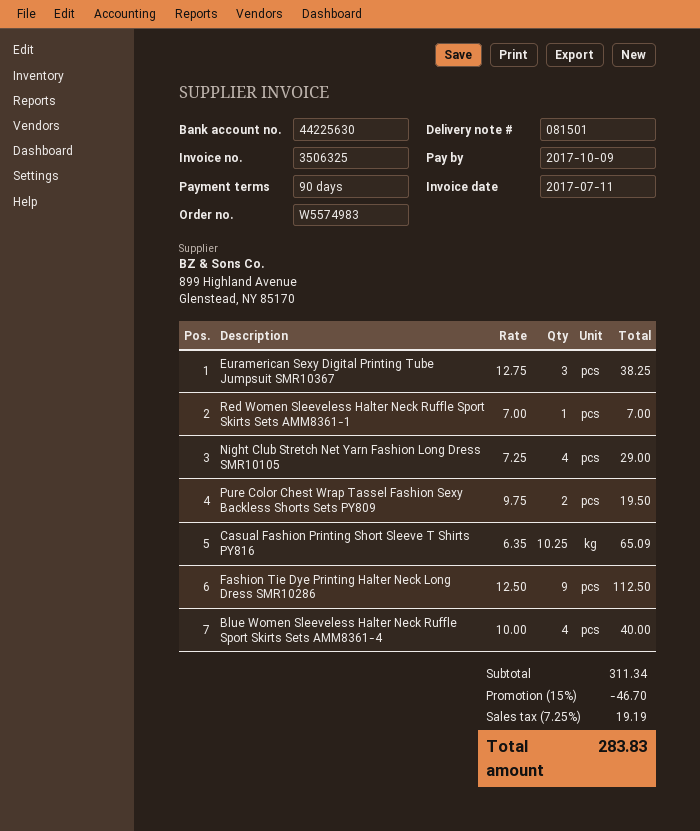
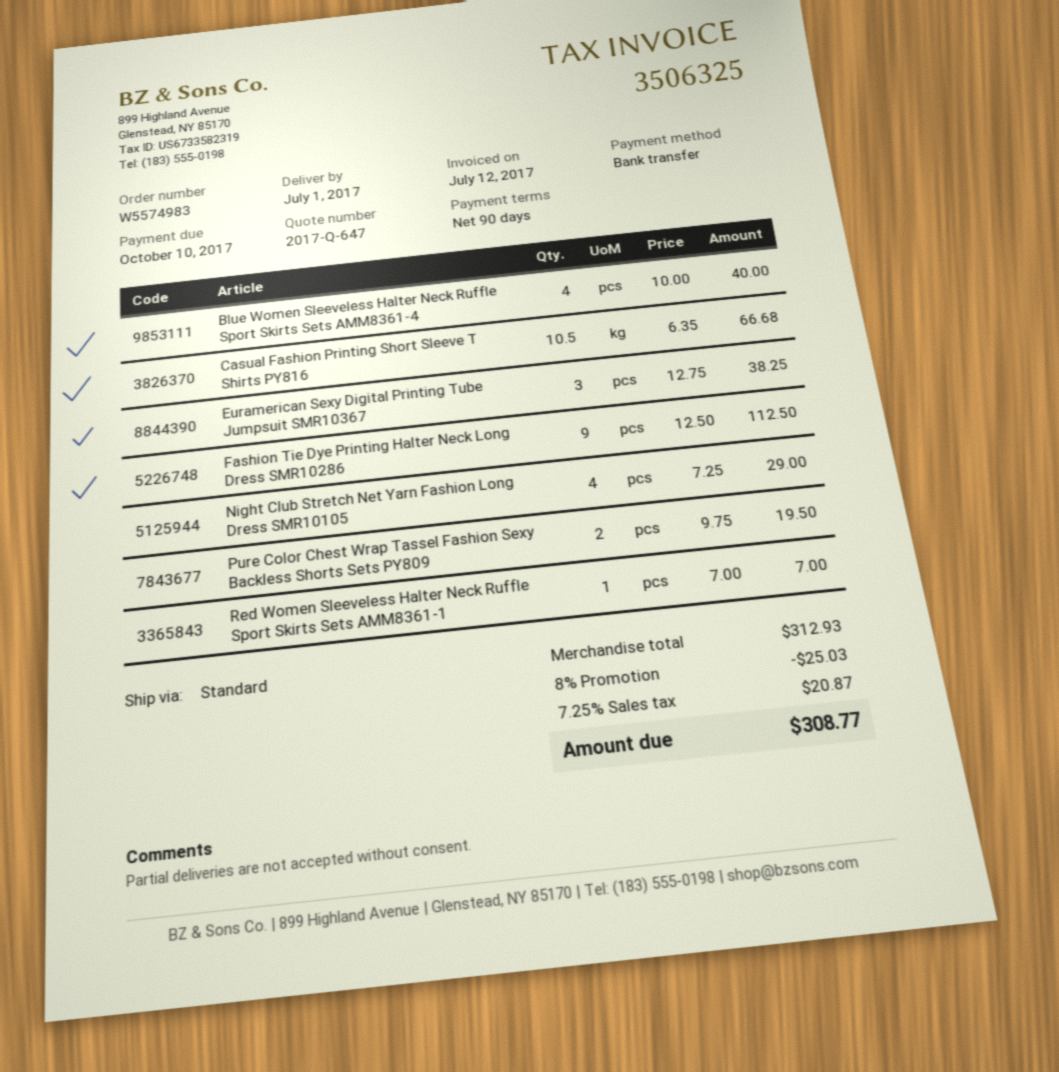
invoice date: 2017-07-11 -> 2017-07-12
due date: 2017-10-09 -> 2017-10-10
Casual Fashion Printing Short Sleeve T Shirts PY816: 10.25 x 6.35 = 65.09 -> 10.5 x 6.35 = 66.68
subtotal: 311.34 -> 312.93
discount: 15% = 46.70 -> 8% = 25.03
tax: 7.25% = 19.19 -> 7.25% = 20.87
total: 283.83 -> 308.77

